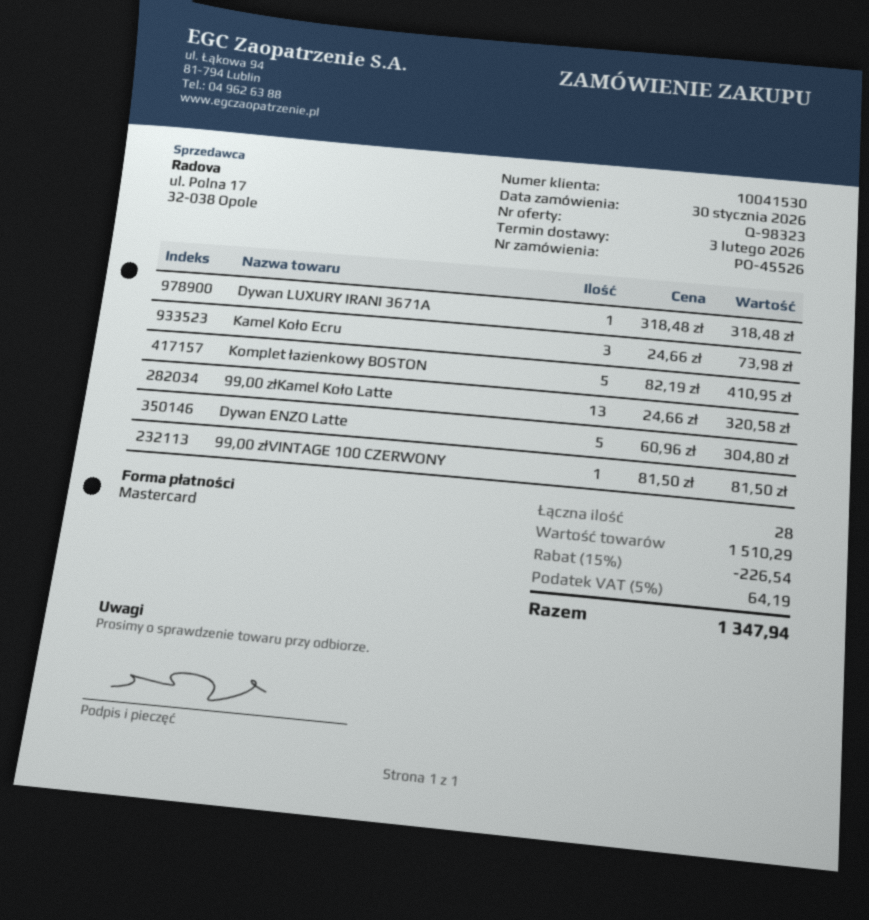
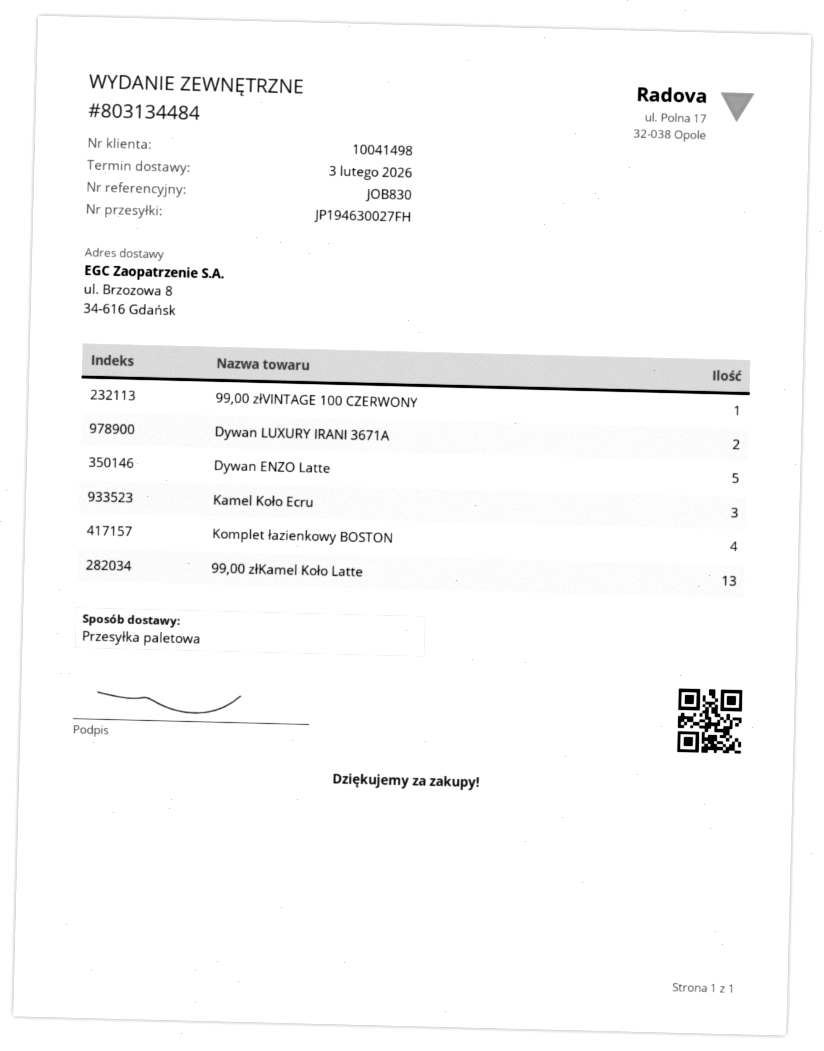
customer number: 10041530 -> 10041498
Dywan LUXURY IRANI 3671A: 1 -> 2
Komplet łazienkowy BOSTON: 5 -> 4

